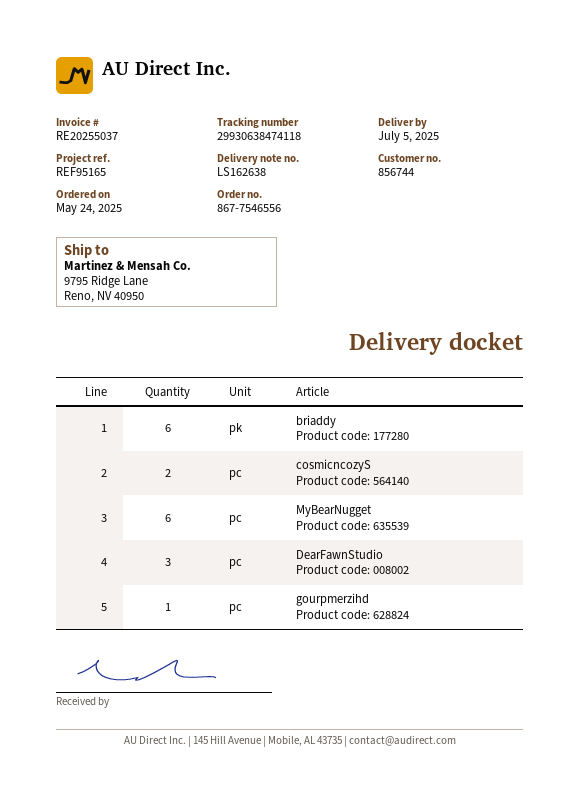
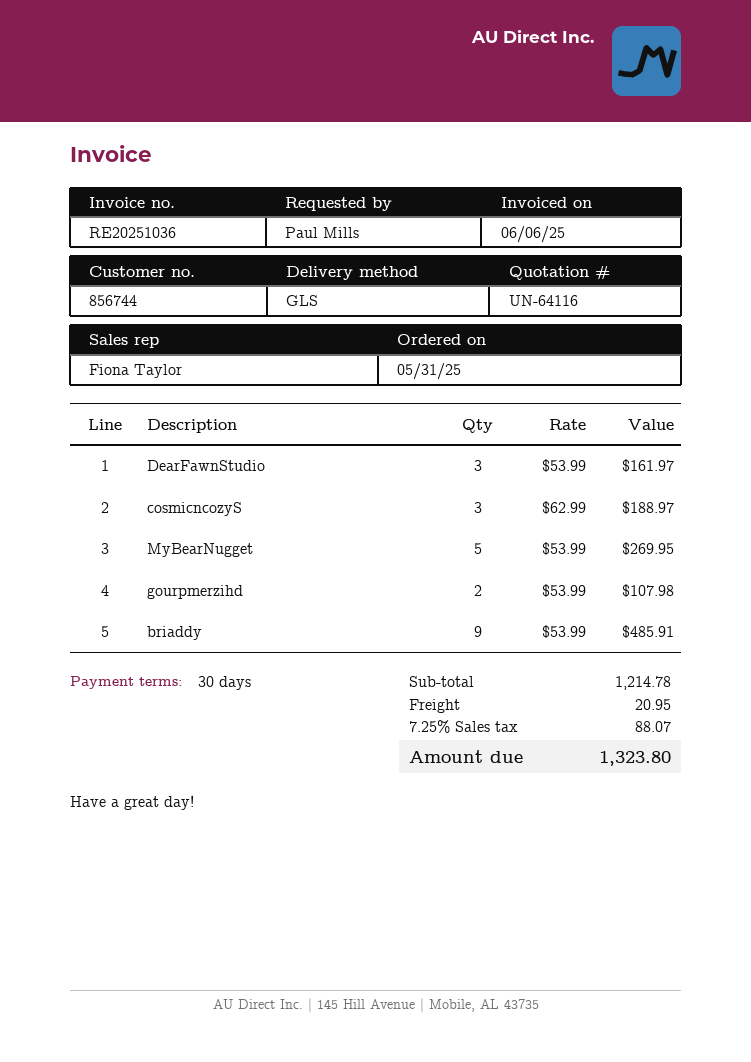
order date: 2025-05-24 -> 2025-05-31
invoice number: RE20255037 -> RE20251036
briaddy: 6 -> 9
cosmicncozyS: 2 -> 3
MyBearNugget: 6 -> 5
gourpmerzihd: 1 -> 2

